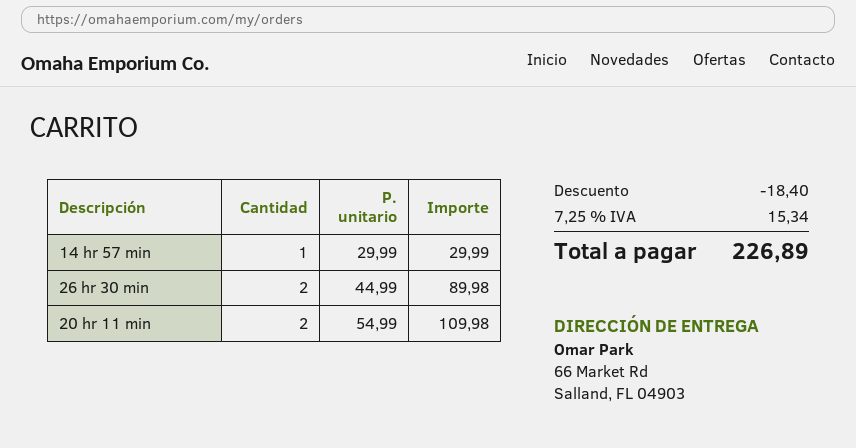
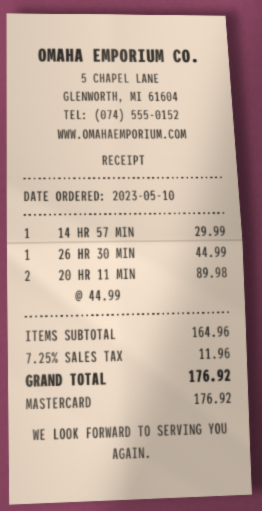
26 hr 30 min: 2 x 44.99 = 89.98 -> 1 x 44.99 = 44.99
20 hr 11 min: 2 x 54.99 = 109.98 -> 2 x 44.99 = 89.98
discount: 18.40 -> none
tax: 7.25% = 15.34 -> 7.25% = 11.96
total: 226.89 -> 176.92

